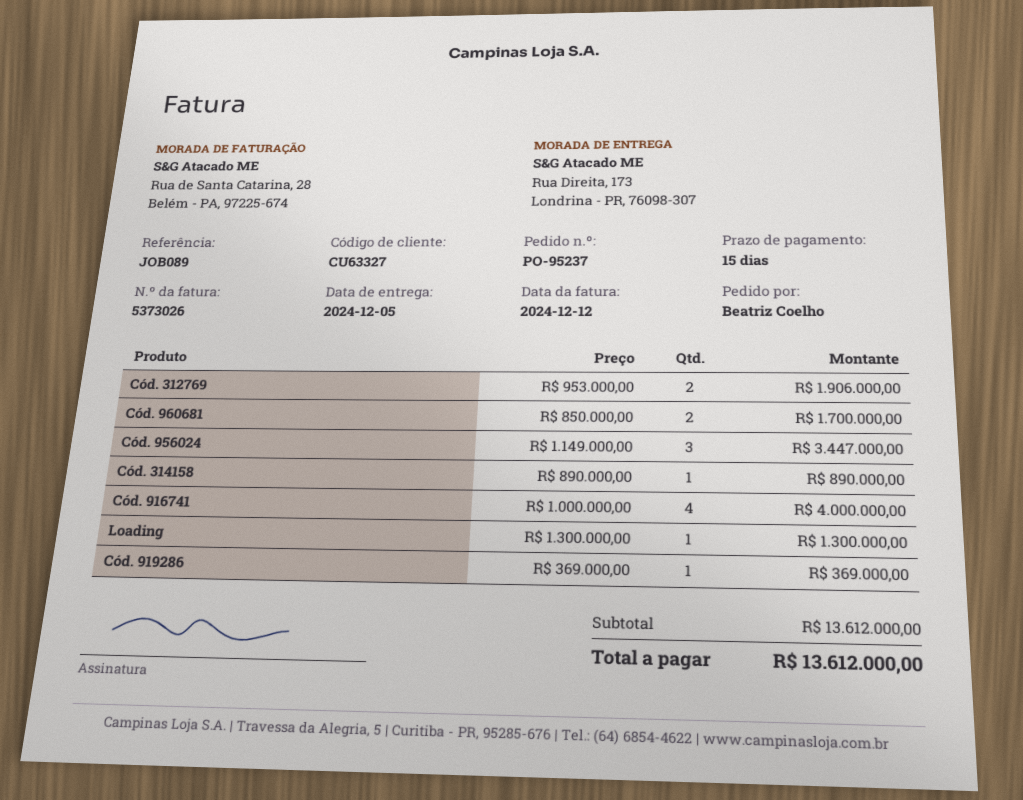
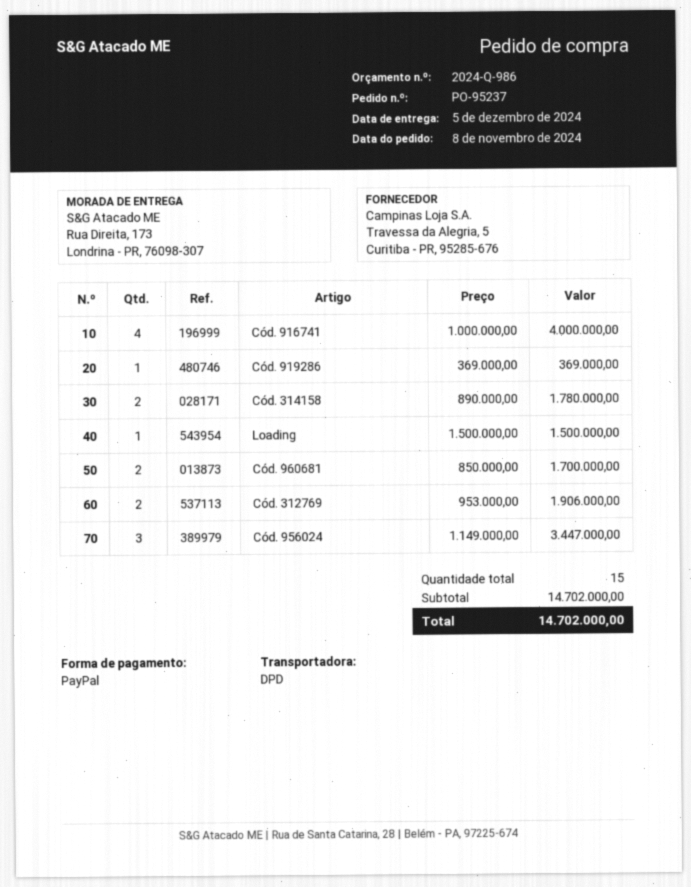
Cód. 314158: 1 x 890000.00 = 890000.00 -> 2 x 890000.00 = 1780000.00
Loading: 1 x 1300000.00 = 1300000.00 -> 1 x 1500000.00 = 1500000.00
subtotal: 13612000.00 -> 14702000.00
total: 13612000.00 -> 14702000.00

